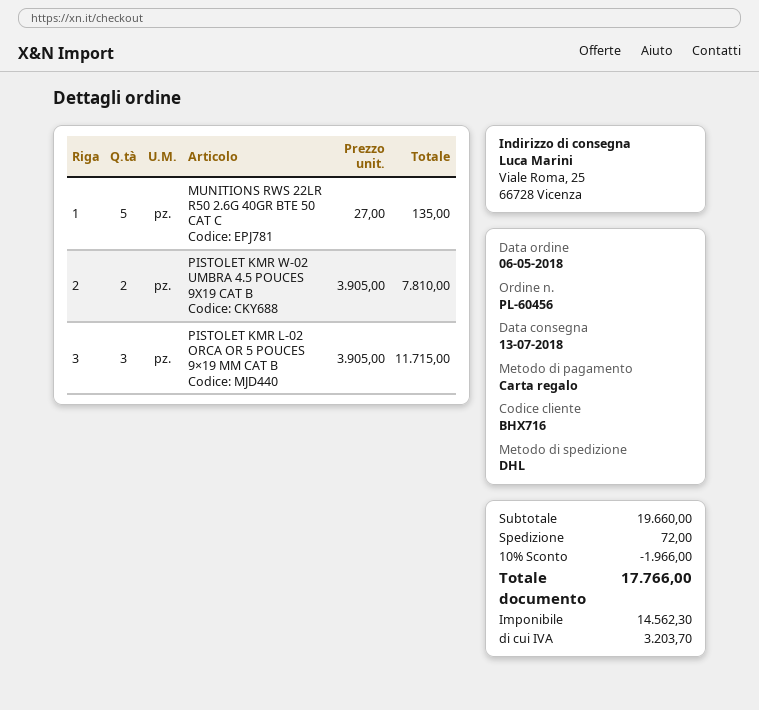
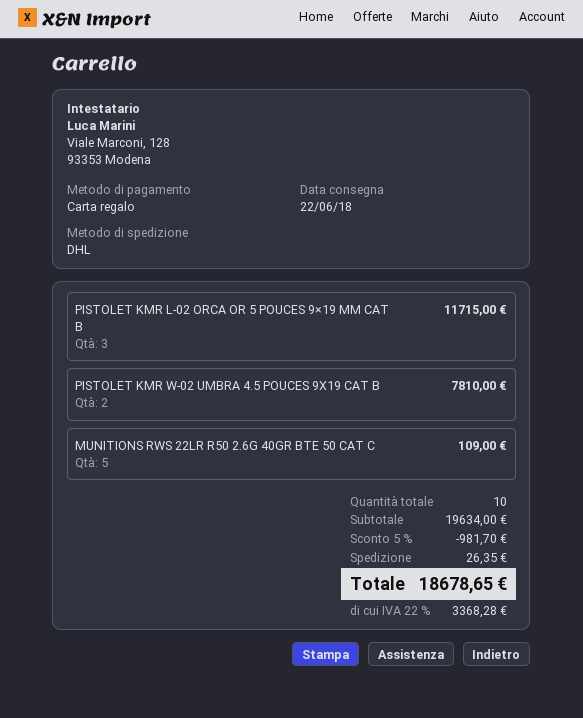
delivery date: 2018-07-13 -> 2018-06-22
MUNITIONS RWS 22LR R50 2.6G 40GR BTE 50 CAT C: 5 for 135.00 -> 5 for 109.00
subtotal: 19660.00 -> 19634.00
discount: 10% = 1966.00 -> 5% = 981.70
shipping: 72.00 -> 26.35
tax: 3203.70 -> 3368.28
total: 17766.00 -> 18678.65

